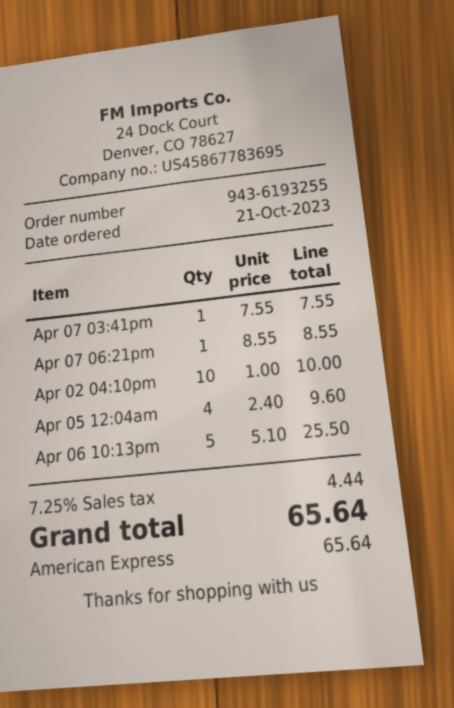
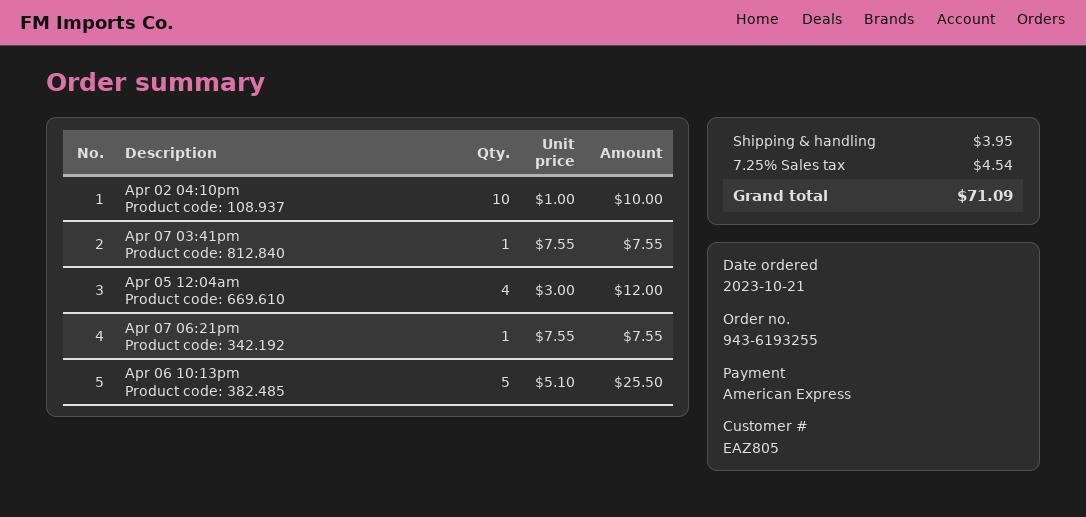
Apr 07 06:21pm: 1 x 8.55 = 8.55 -> 1 x 7.55 = 7.55
Apr 05 12:04am: 4 x 2.40 = 9.60 -> 4 x 3.00 = 12.00
shipping: none -> 3.95
tax: 7.25% = 4.44 -> 7.25% = 4.54
total: 65.64 -> 71.09

